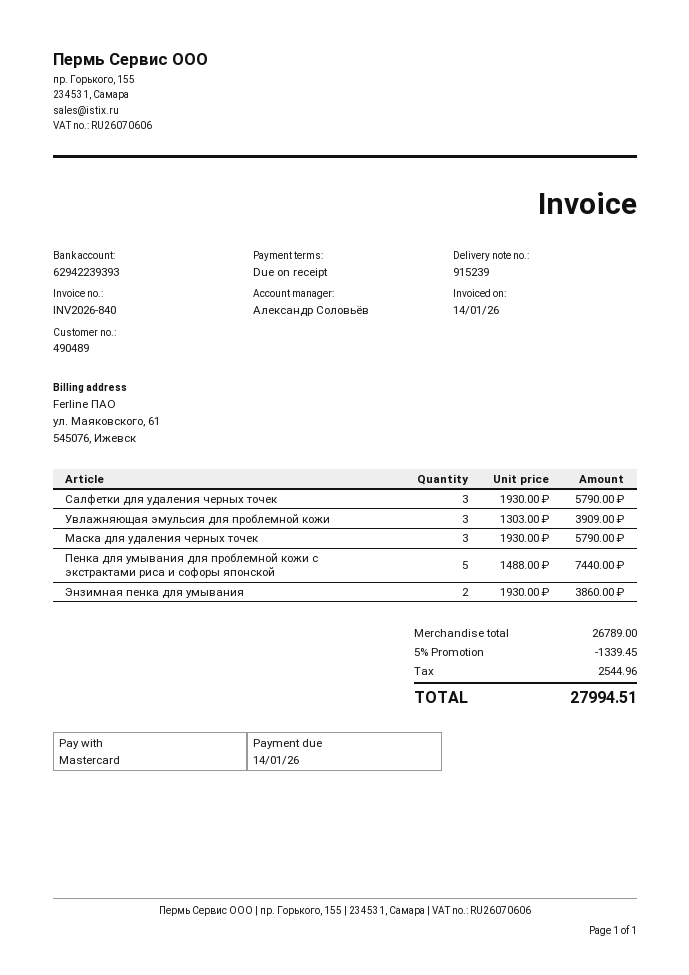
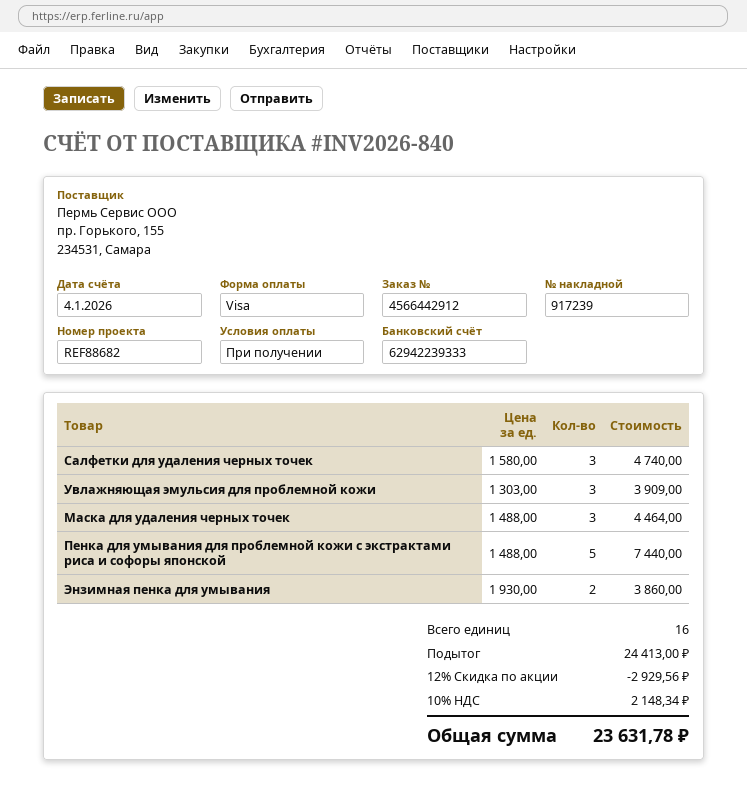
delivery note number: 915239 -> 917239
invoice date: 2026-01-14 -> 2026-01-04
payment method: Mastercard -> Visa
bank account: 62942239393 -> 62942239333
Салфетки для удаления черных точек: 3 x 1930.00 = 5790.00 -> 3 x 1580.00 = 4740.00
Маска для удаления черных точек: 3 x 1930.00 = 5790.00 -> 3 x 1488.00 = 4464.00
subtotal: 26789.00 -> 24413.00
discount: 5% = 1339.45 -> 12% = 2929.56
tax: 2544.96 -> 2148.34
total: 27994.51 -> 23631.78

